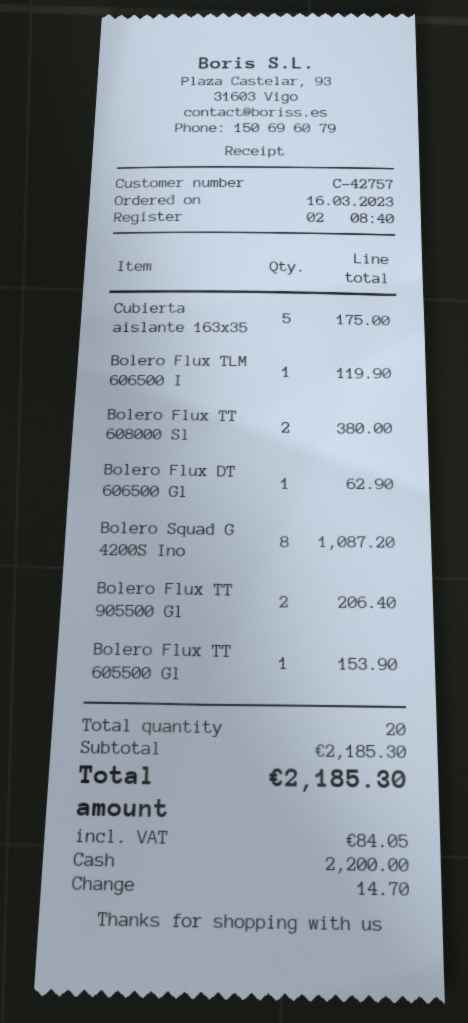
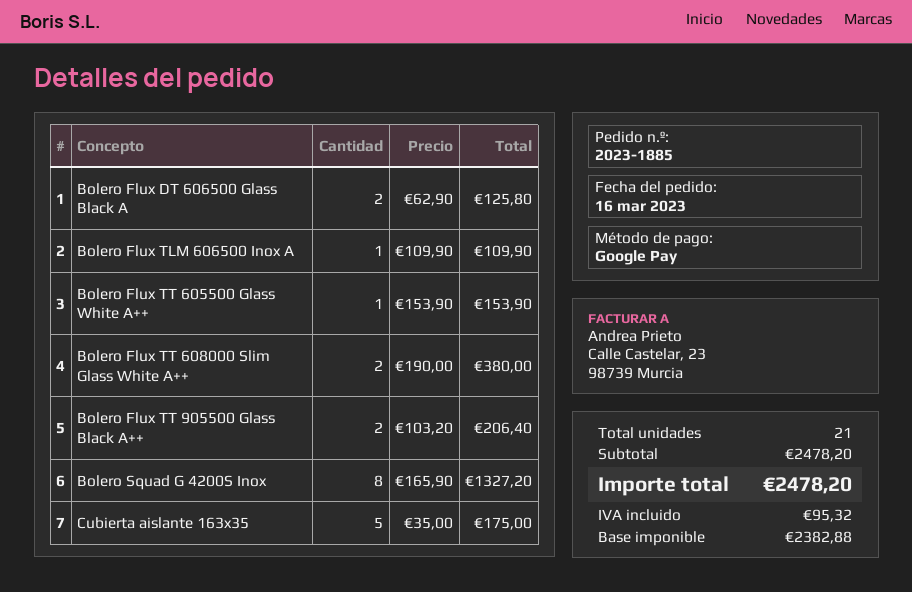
payment method: cash -> Google Pay
Bolero Flux TLM 606500 I: 1 for 119.90 -> 1 for 109.90
Bolero Flux DT 606500 Gl: 1 for 62.90 -> 2 for 125.80
Bolero Squad G 4200S Ino: 8 for 1087.20 -> 8 for 1327.20
total quantity: 20 -> 21
subtotal: 2185.30 -> 2478.20
tax: 84.05 -> 95.32
total: 2185.30 -> 2478.20

